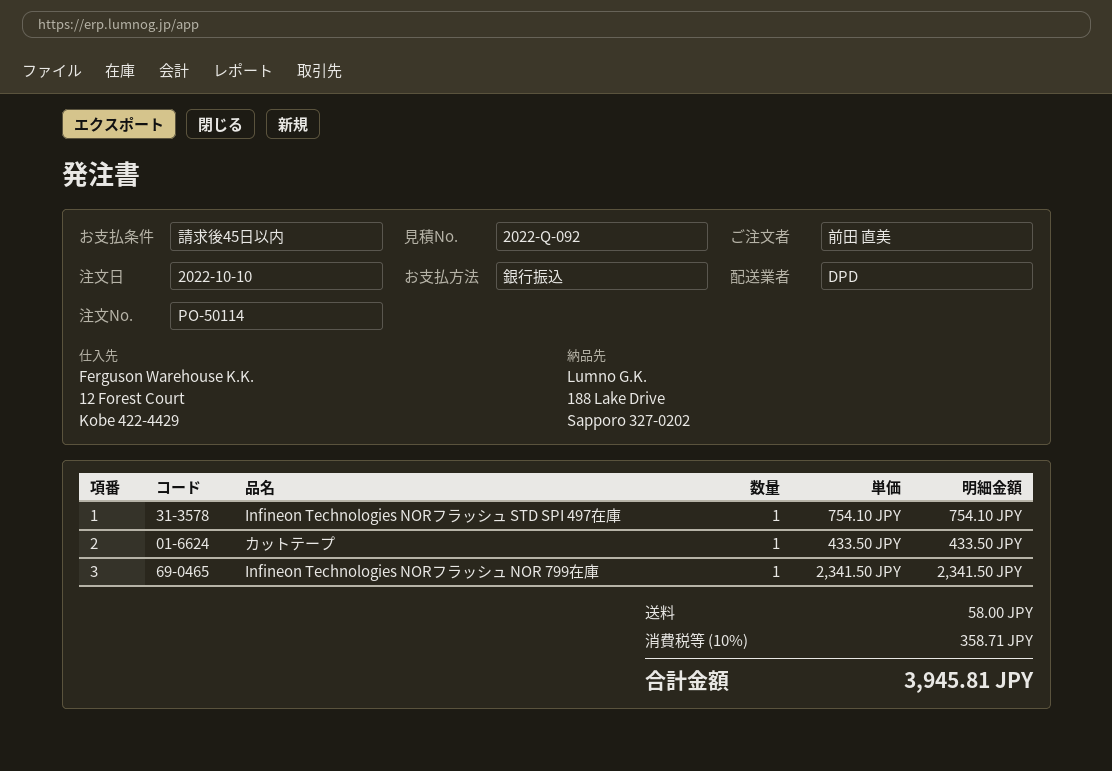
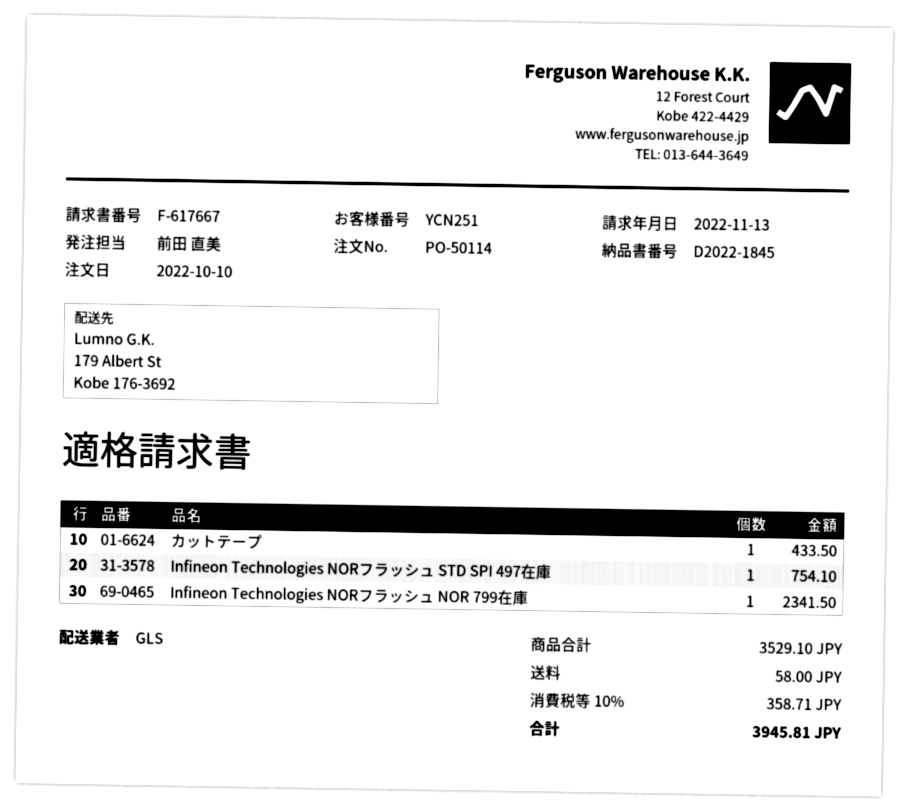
shipping method: DPD -> GLS
ship to: 188 Lake Drive, Sapporo 327-0202 -> 179 Albert St, Kobe 176-3692

